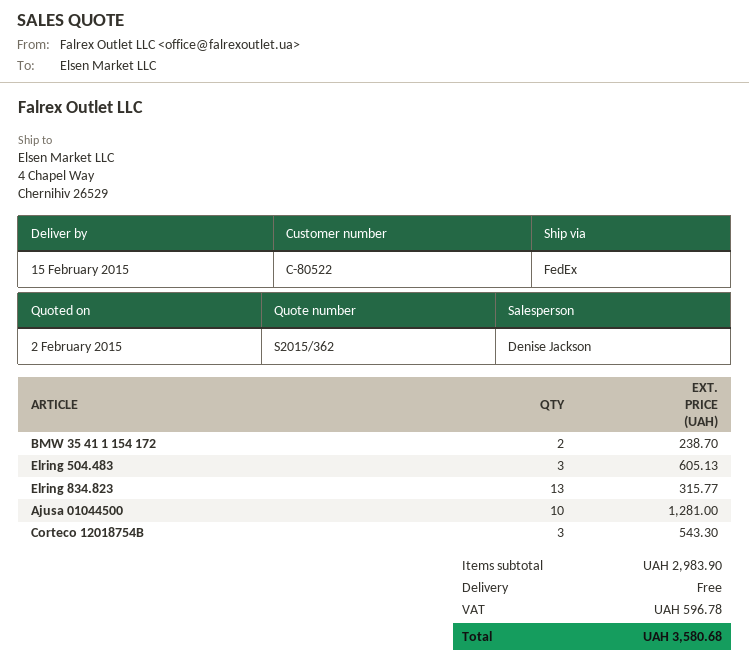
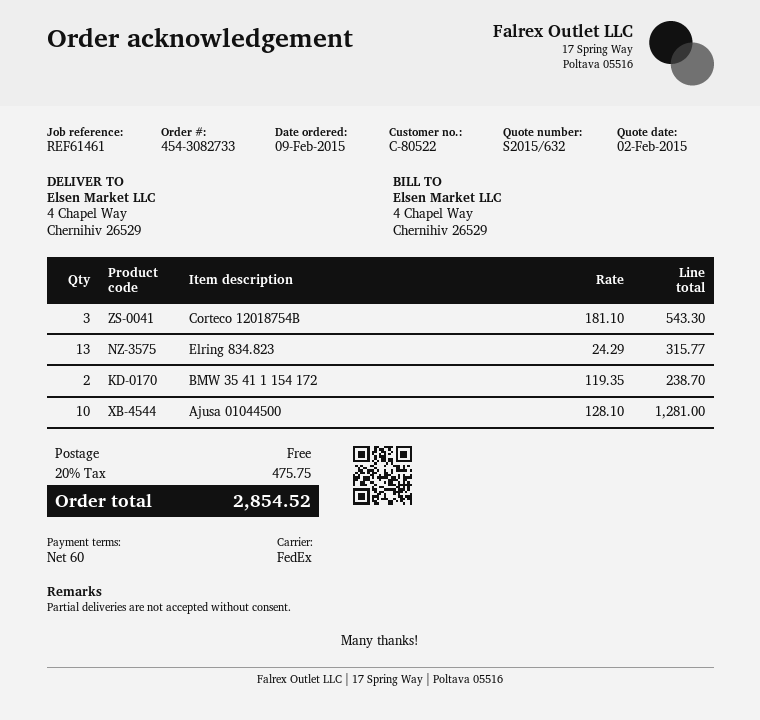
quote number: S2015/362 -> S2015/632
Elring 504.483: 3 for 605.13 -> none
tax: 596.78 -> 475.75
total: 3580.68 -> 2854.52

